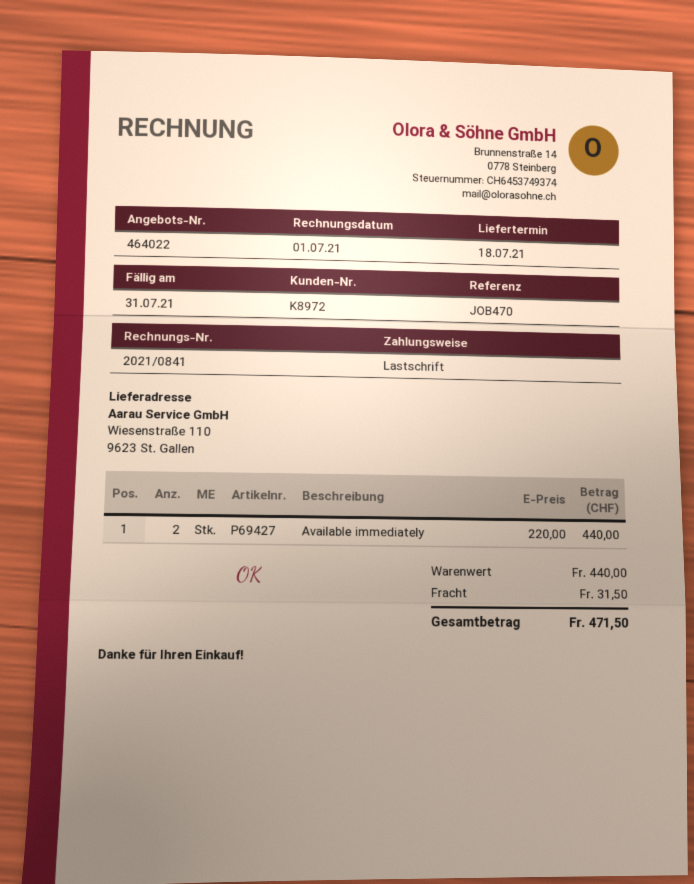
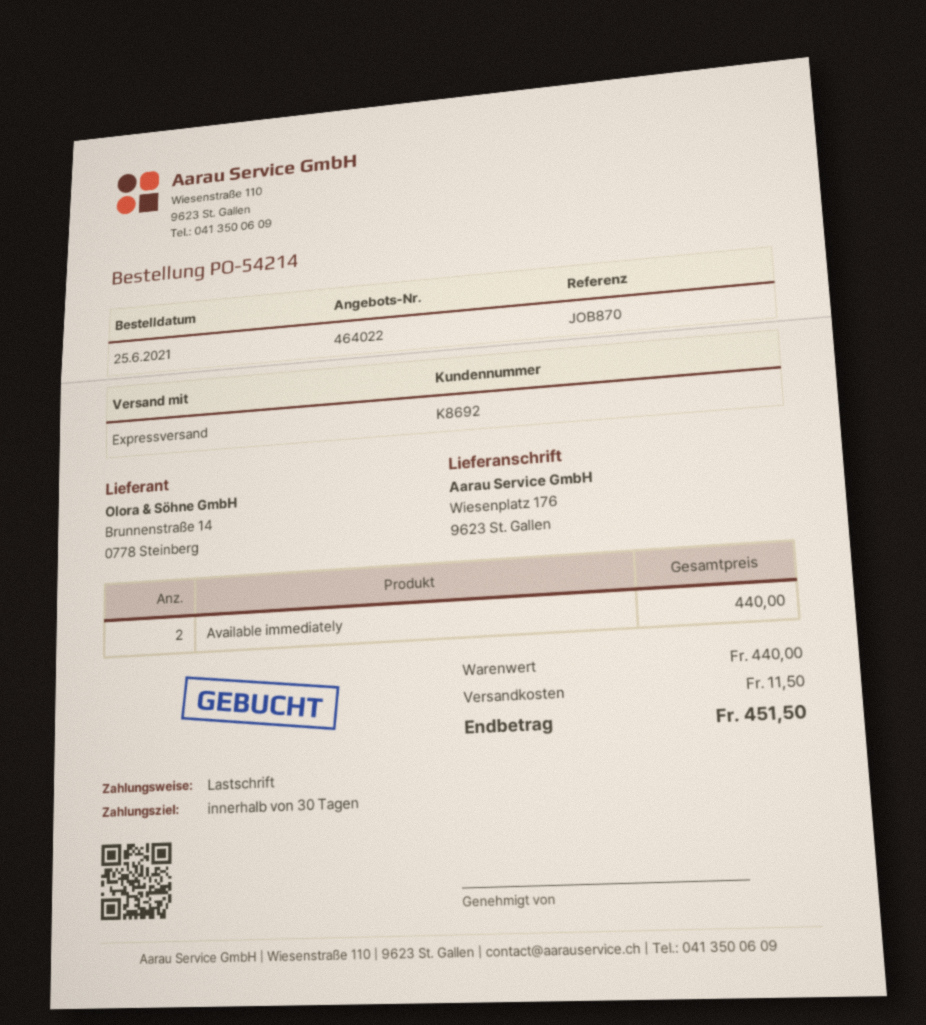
customer number: K8972 -> K8692
reference: JOB470 -> JOB870
ship to: Wiesenstraße 110, 9623 St. Gallen -> Wiesenplatz 176, 9623 St. Gallen
shipping: 31.50 -> 11.50
total: 471.50 -> 451.50

